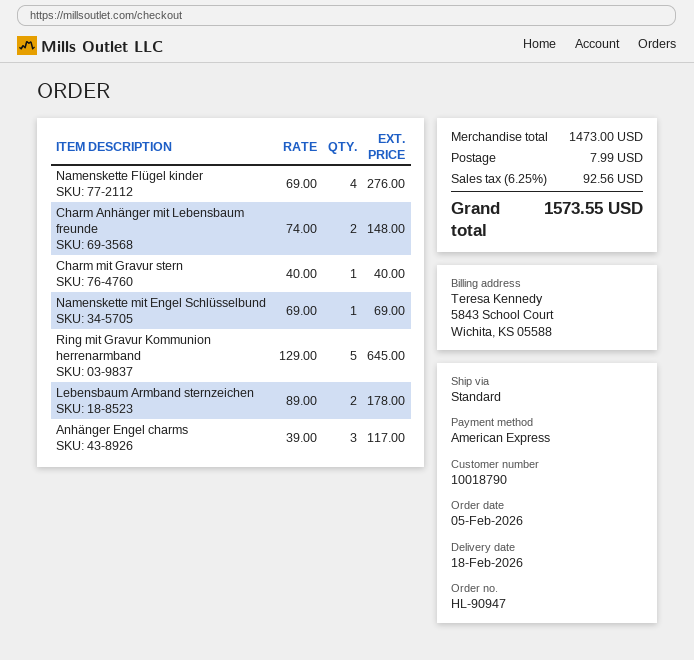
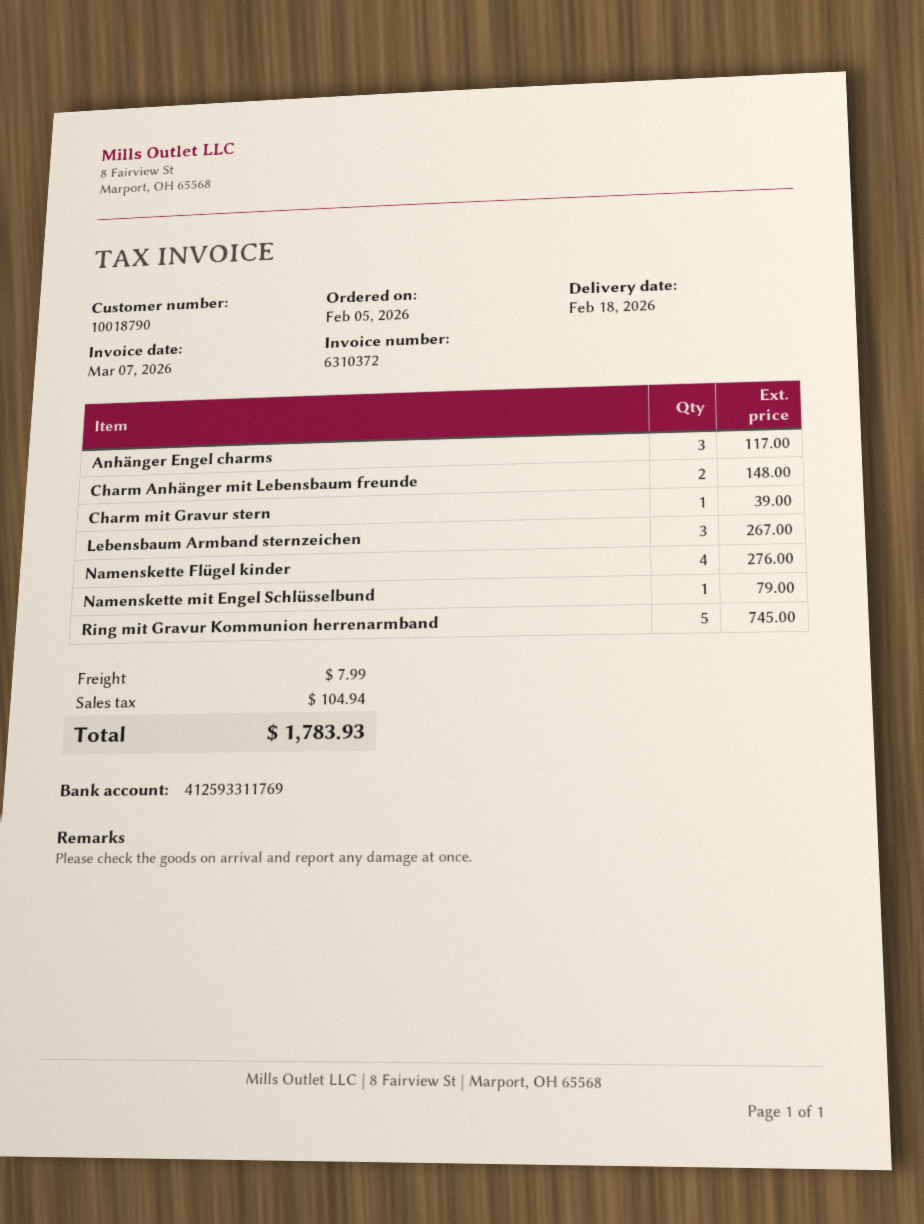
Charm mit Gravur stern: 1 for 40.00 -> 1 for 39.00
Namenskette mit Engel Schlüsselbund: 1 for 69.00 -> 1 for 79.00
Ring mit Gravur Kommunion herrenarmband: 5 for 645.00 -> 5 for 745.00
Lebensbaum Armband sternzeichen: 2 for 178.00 -> 3 for 267.00
tax: 92.56 -> 104.94
total: 1573.55 -> 1783.93

